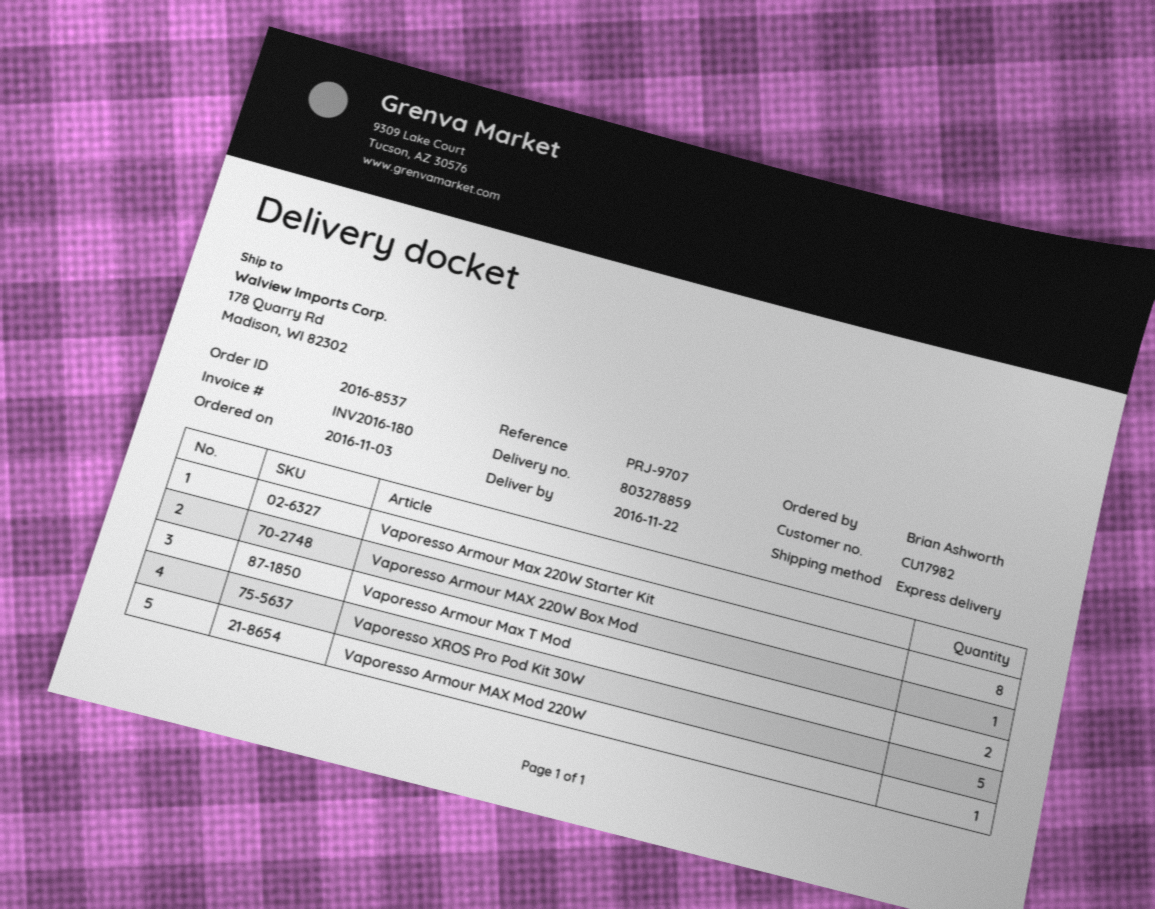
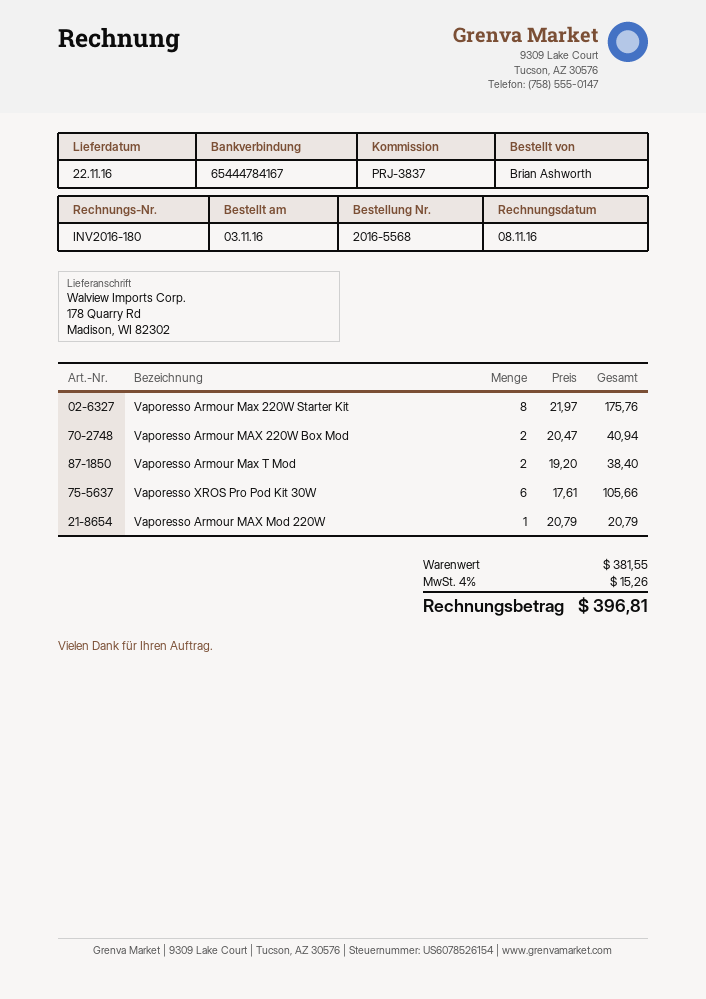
order number: 2016-8537 -> 2016-5568
reference: PRJ-9707 -> PRJ-3837
Vaporesso Armour MAX 220W Box Mod: 1 -> 2
Vaporesso XROS Pro Pod Kit 30W: 5 -> 6

